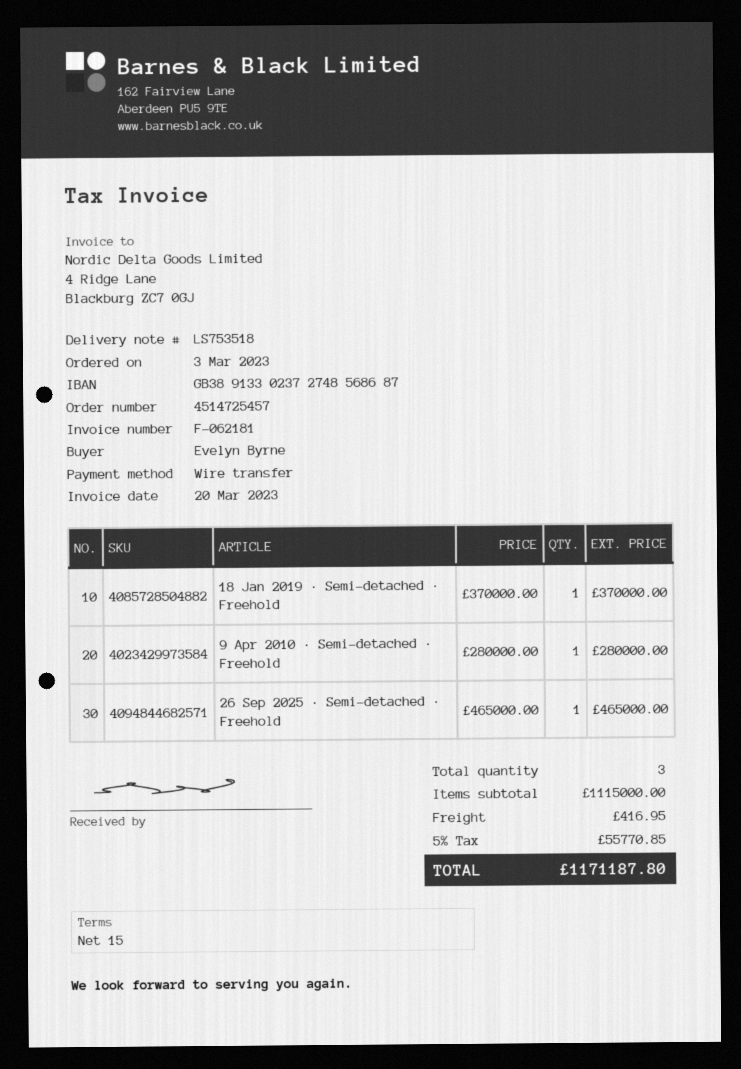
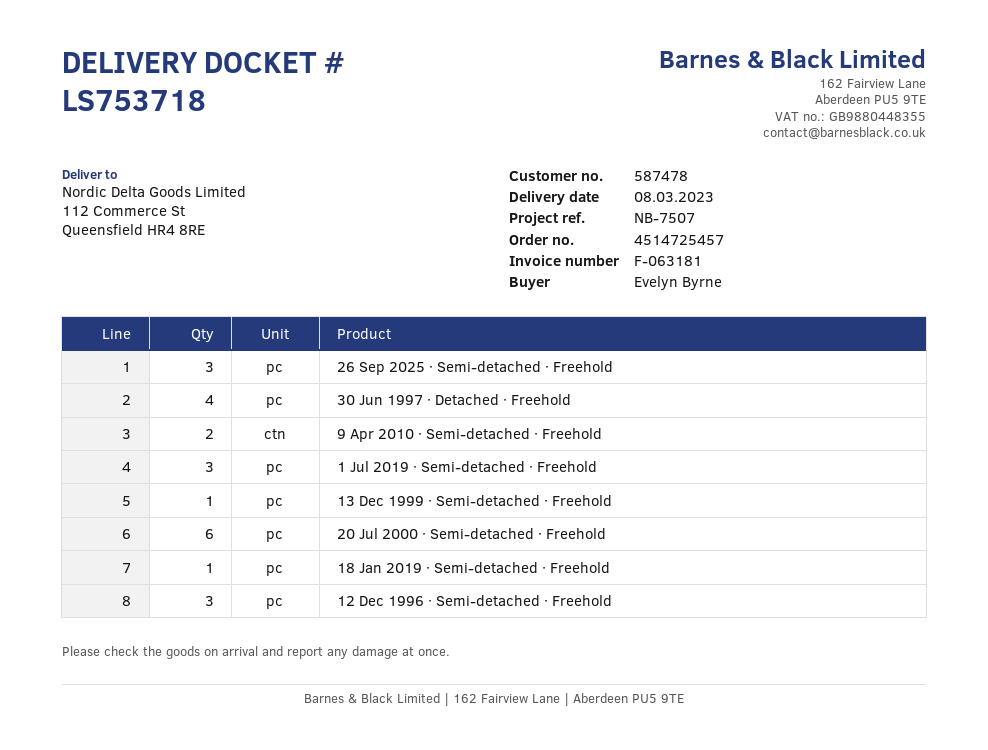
delivery note number: LS753518 -> LS753718
invoice number: F-062181 -> F-063181
9 Apr 2010 · Semi-detached · Freehold: 1 -> 2
26 Sep 2025 · Semi-detached · Freehold: 1 -> 3
30 Jun 1997 · Detached · Freehold: none -> 4
1 Jul 2019 · Semi-detached · Freehold: none -> 3
13 Dec 1999 · Semi-detached · Freehold: none -> 1
20 Jul 2000 · Semi-detached · Freehold: none -> 6
12 Dec 1996 · Semi-detached · Freehold: none -> 3

